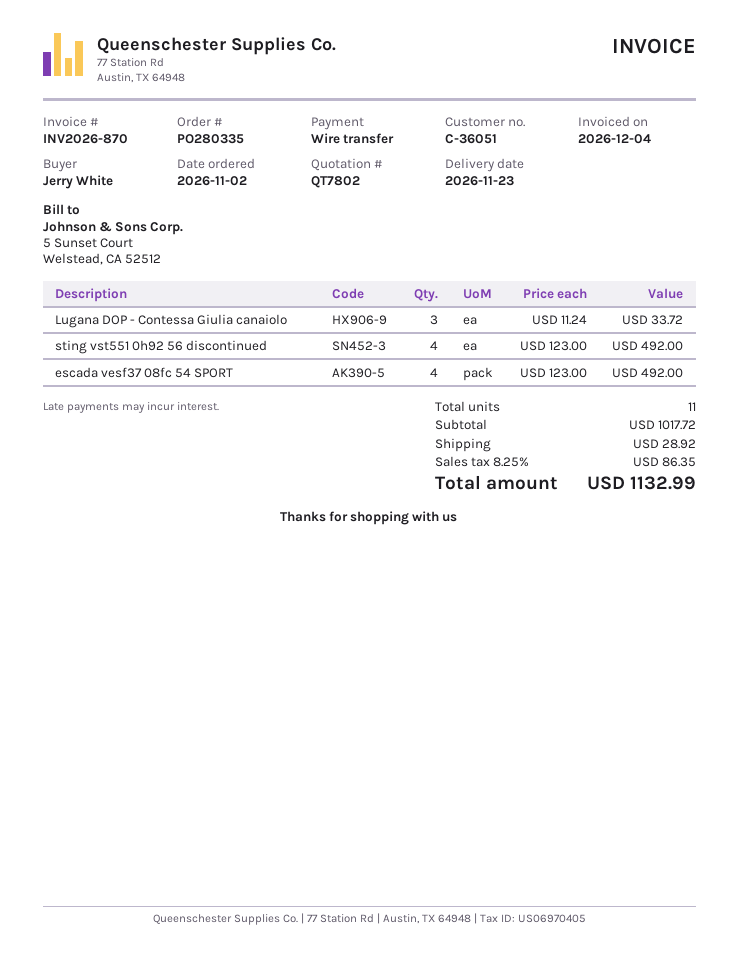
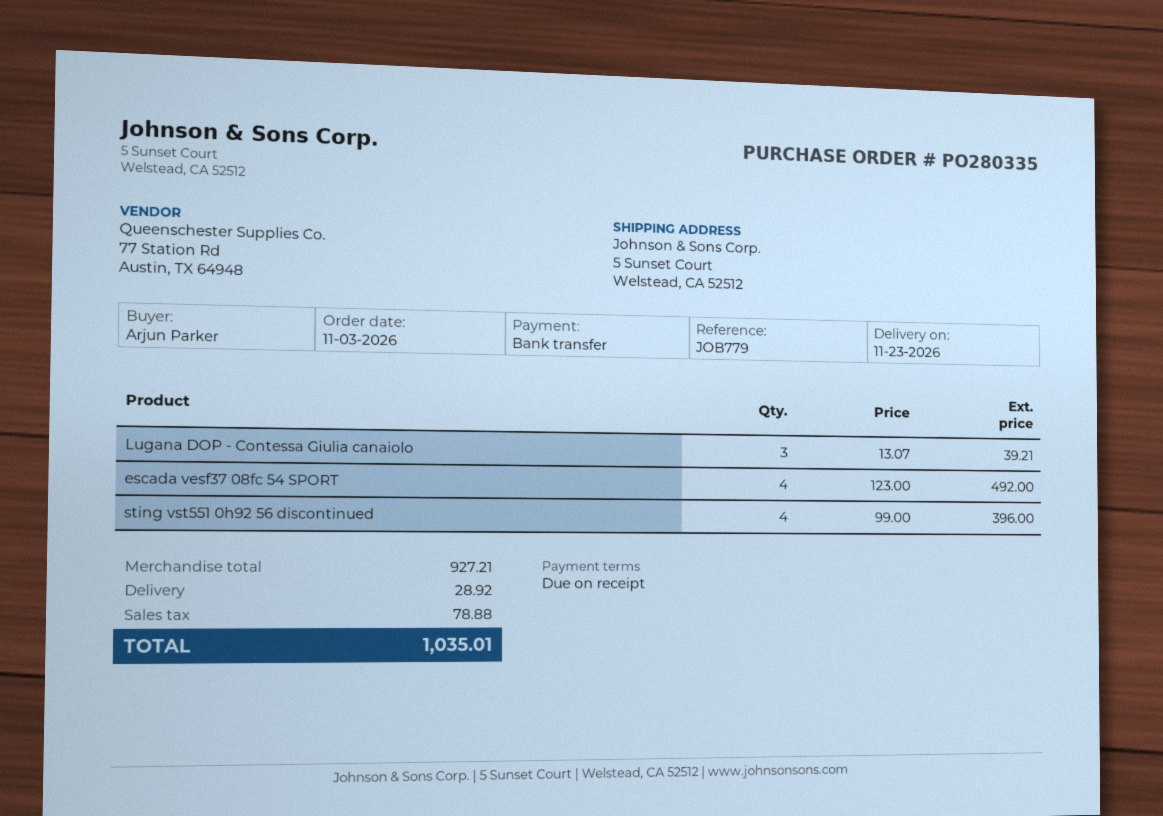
order date: 2026-11-02 -> 2026-11-03
ordered by: Jerry White -> Arjun Parker
Lugana DOP - Contessa Giulia canaiolo: 3 x 11.24 = 33.72 -> 3 x 13.07 = 39.21
sting vst551 0h92 56 discontinued: 4 x 123.00 = 492.00 -> 4 x 99.00 = 396.00
subtotal: 1017.72 -> 927.21
tax: 86.35 -> 78.88
total: 1132.99 -> 1035.01

